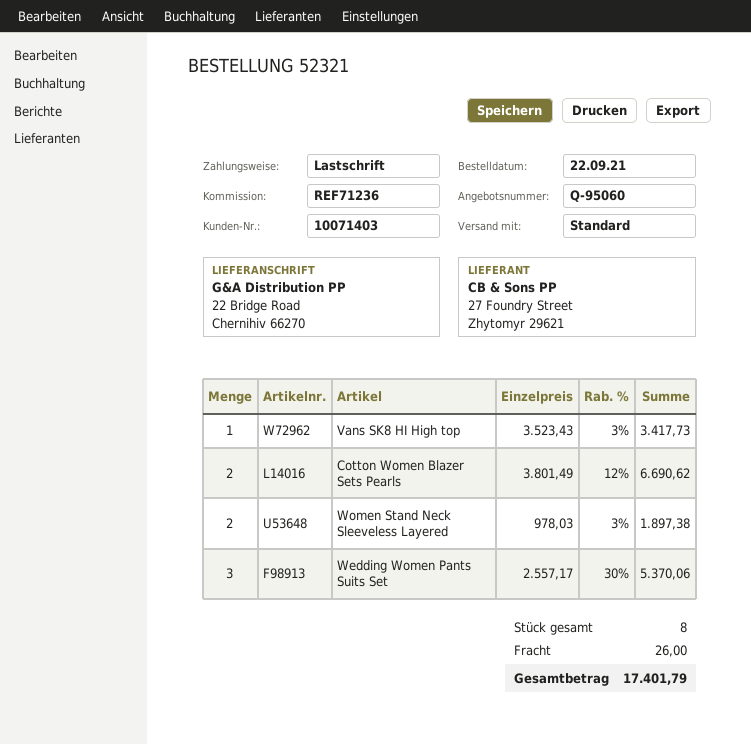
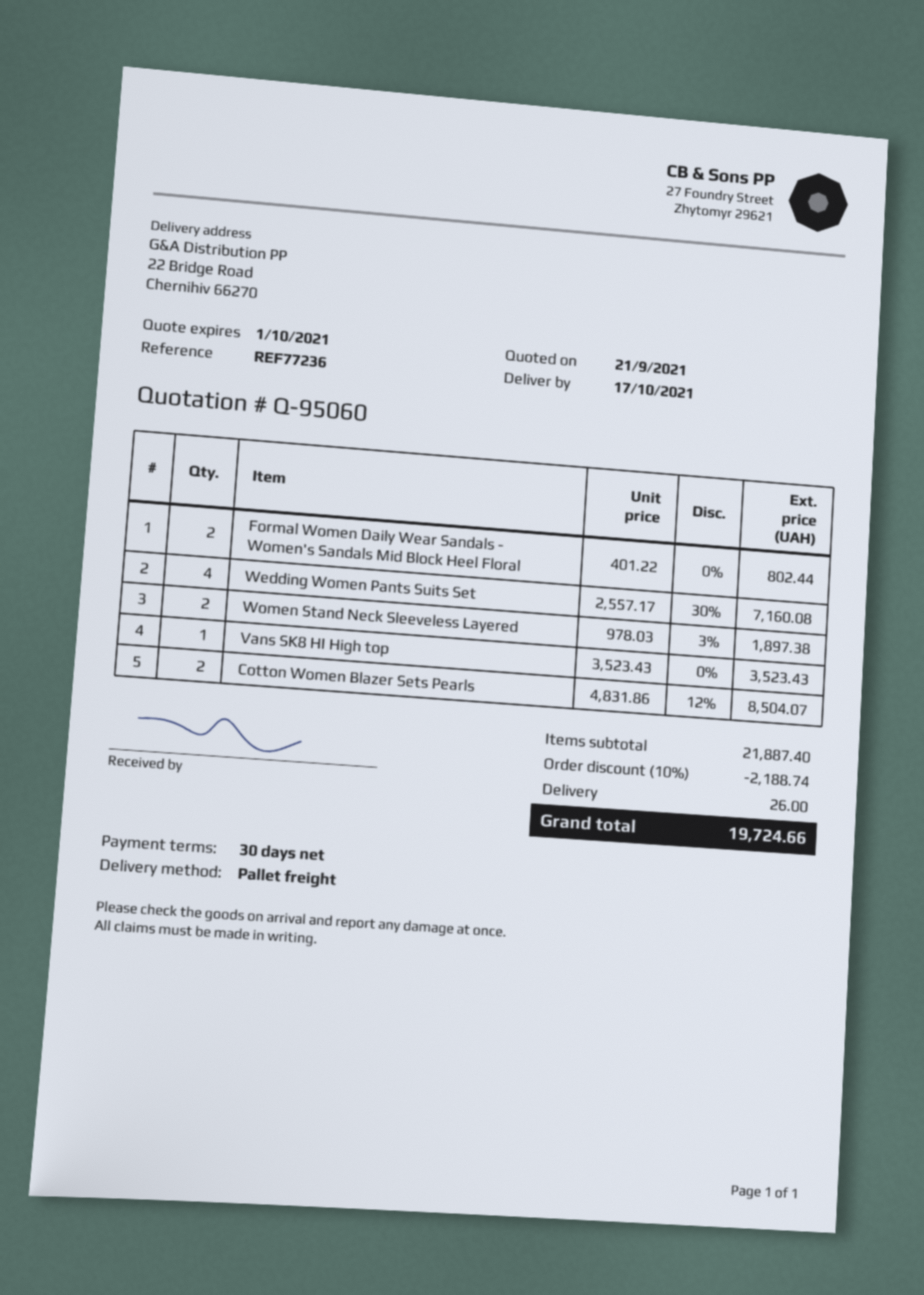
reference: REF71236 -> REF77236
shipping method: standard -> pallet freight
Vans SK8 HI High top: 1 x 3523.43 - 3% = 3417.73 -> 1 x 3523.43 = 3523.43
Cotton Women Blazer Sets Pearls: 2 x 3801.49 - 12% = 6690.62 -> 2 x 4831.86 - 12% = 8504.07
Wedding Women Pants Suits Set: 3 x 2557.17 - 30% = 5370.06 -> 4 x 2557.17 - 30% = 7160.08
Formal Women Daily Wear Sandals - Women's Sandals Mid Block Heel Floral: none -> 2 x 401.22 = 802.44
discount: none -> 10% = 2188.74
total: 17401.79 -> 19724.66

